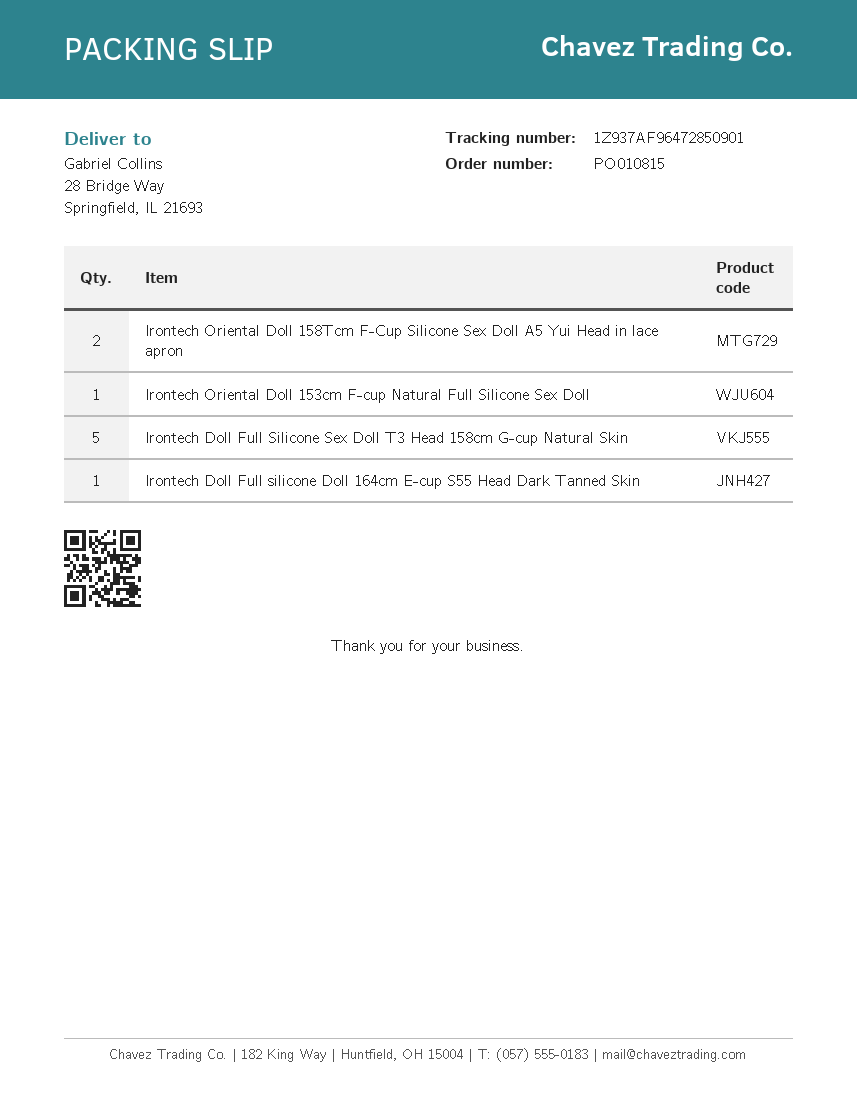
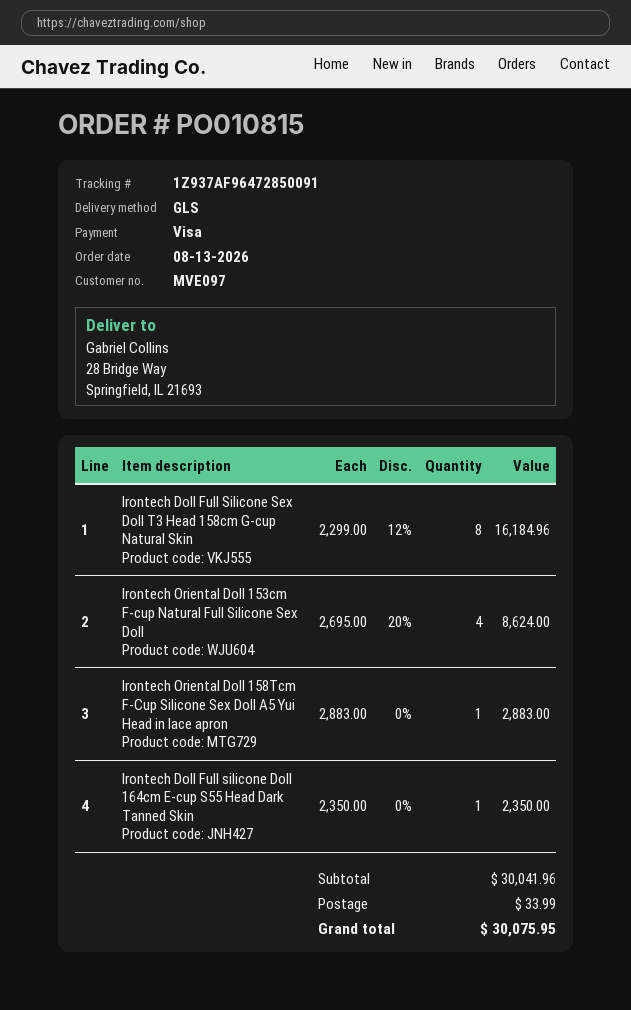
tracking number: 1Z937AF96472850901 -> 1Z937AF96472850091
Irontech Oriental Doll 158Tcm F-Cup Silicone Sex Doll A5 Yui Head in lace apron: 2 -> 1
Irontech Oriental Doll 153cm F-cup Natural Full Silicone Sex Doll: 1 -> 4
Irontech Doll Full Silicone Sex Doll T3 Head 158cm G-cup Natural Skin: 5 -> 8

